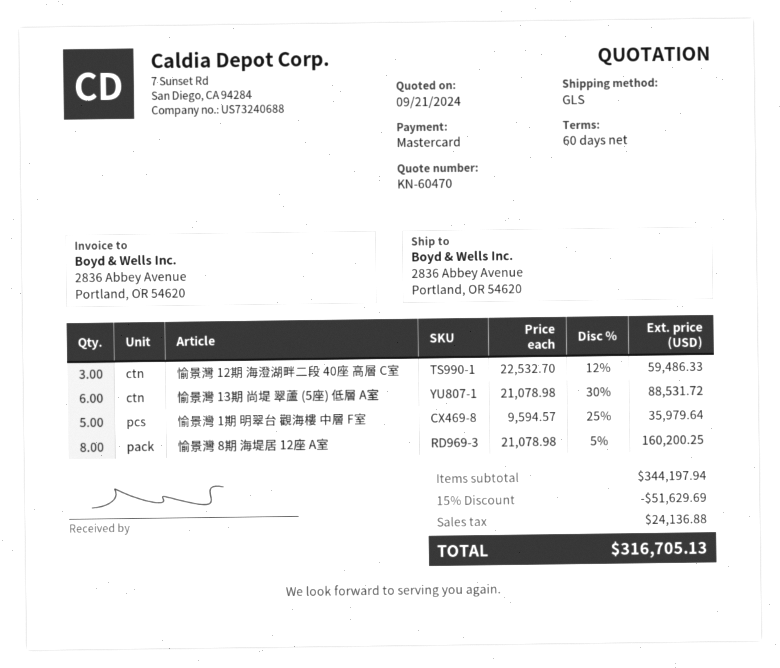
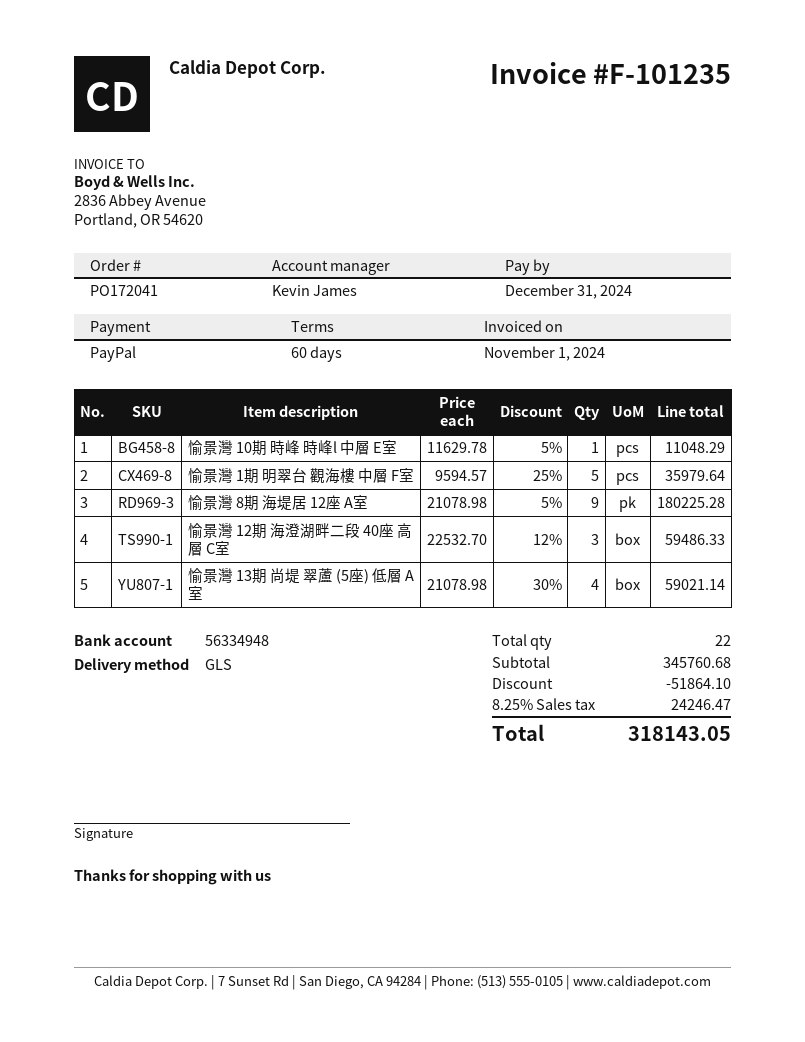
payment method: Mastercard -> PayPal
愉景灣 13期 尚堤 翠蘆 (5座) 低層 A室: 6 x 21078.98 - 30% = 88531.72 -> 4 x 21078.98 - 30% = 59021.14
愉景灣 8期 海堤居 12座 A室: 8 x 21078.98 - 5% = 160200.25 -> 9 x 21078.98 - 5% = 180225.28
愉景灣 10期 時峰 時峰l 中層 E室: none -> 1 x 11629.78 - 5% = 11048.29
subtotal: 344197.94 -> 345760.68
discount: 51629.69 -> 51864.10
tax: 24136.88 -> 24246.47
total: 316705.13 -> 318143.05

